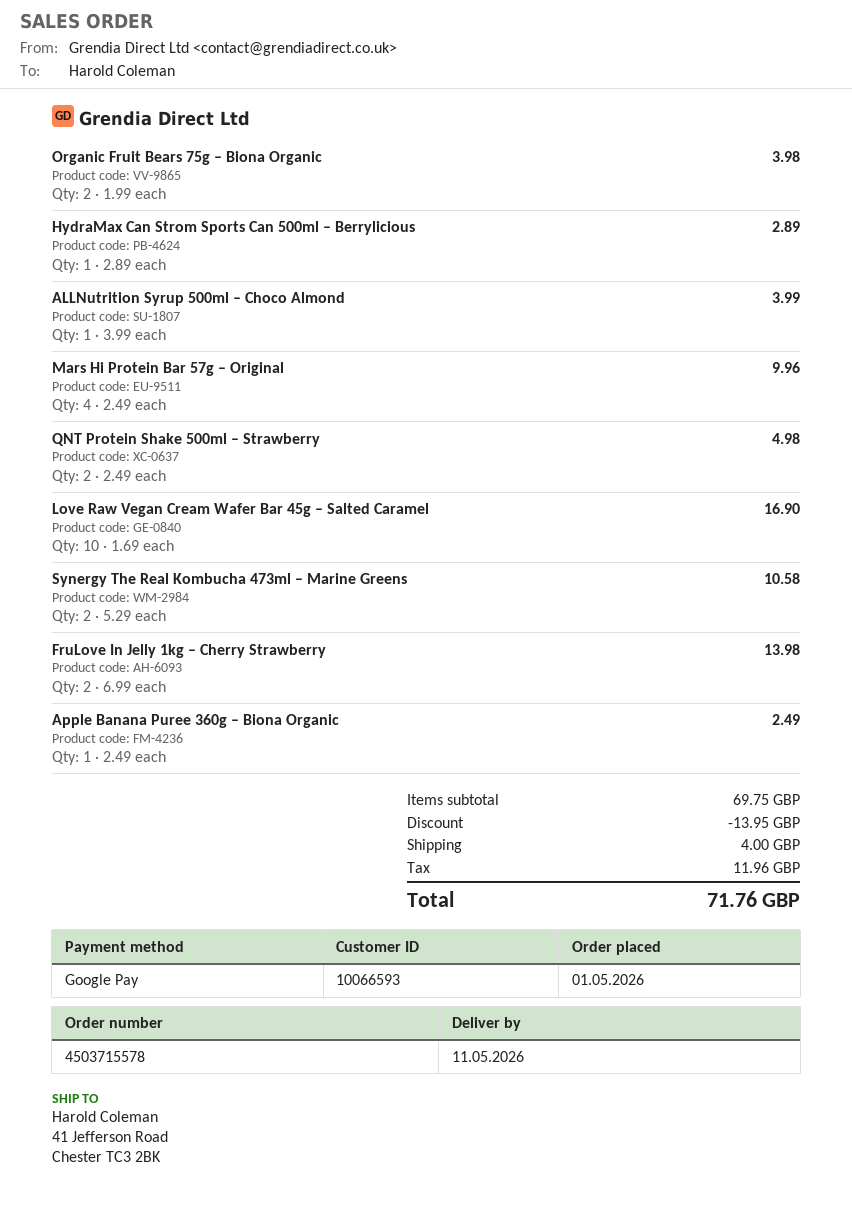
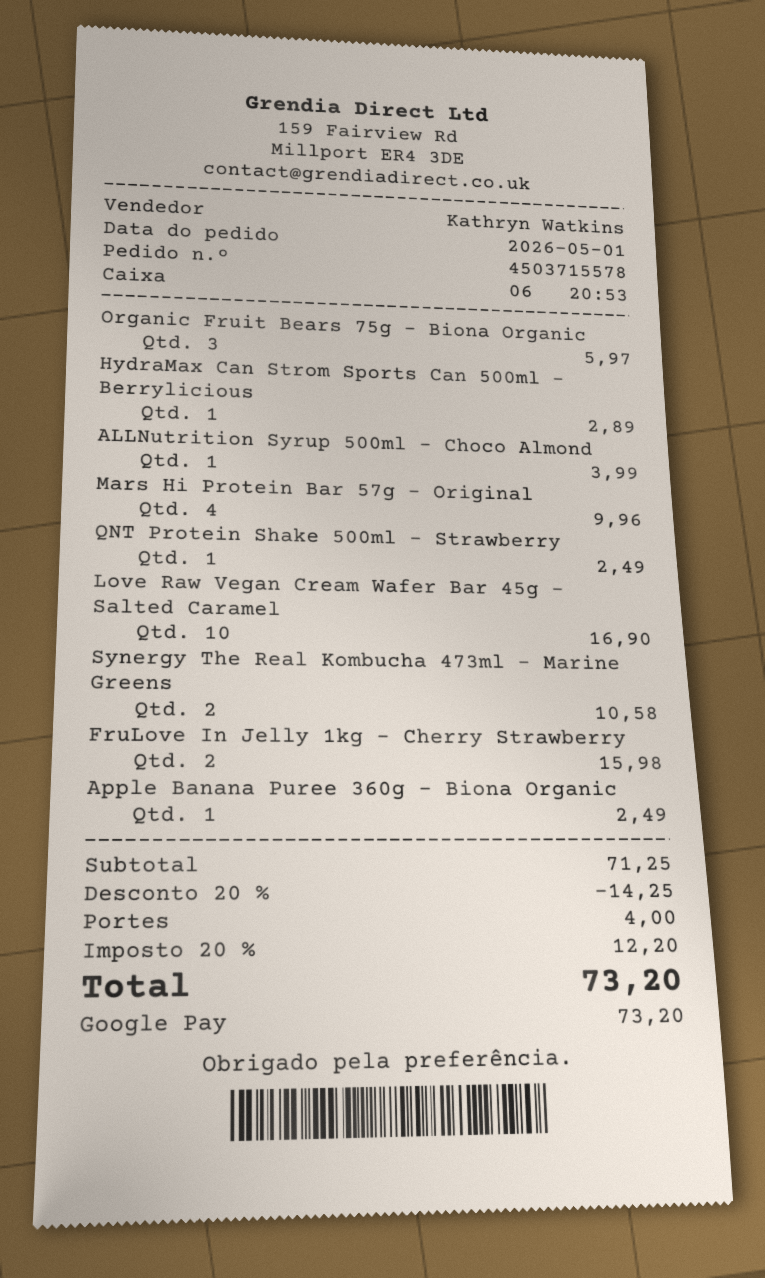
Organic Fruit Bears 75g – Biona Organic: 2 for 3.98 -> 3 for 5.97
QNT Protein Shake 500ml – Strawberry: 2 for 4.98 -> 1 for 2.49
FruLove In Jelly 1kg – Cherry Strawberry: 2 for 13.98 -> 2 for 15.98
subtotal: 69.75 -> 71.25
discount: 13.95 -> 14.25
tax: 11.96 -> 12.20
total: 71.76 -> 73.20

